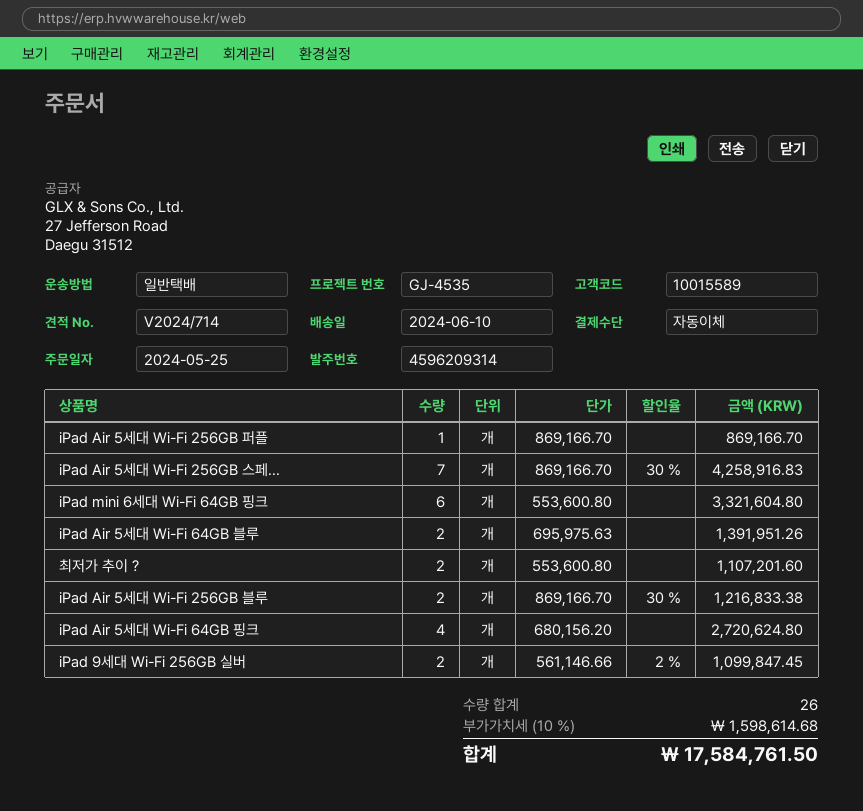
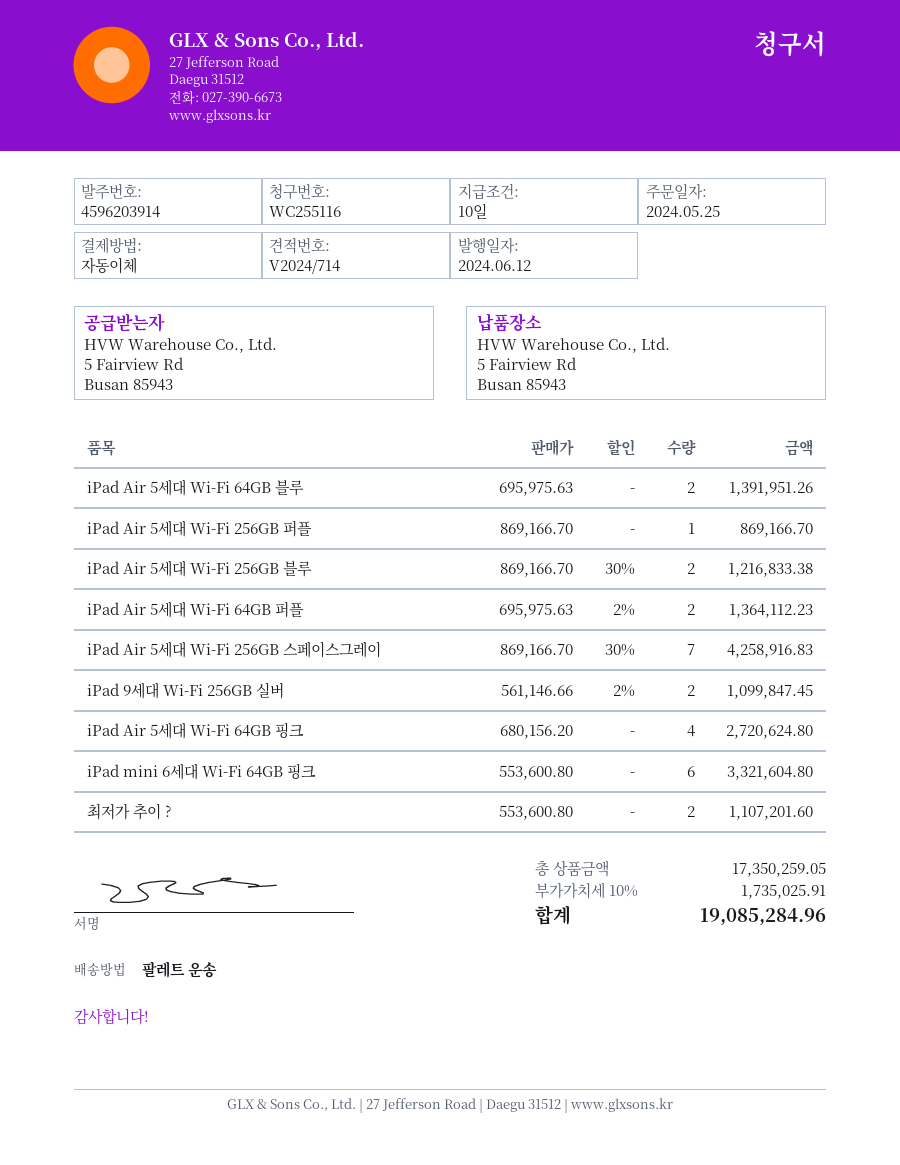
order number: 4596209314 -> 4596203914
shipping method: standard -> pallet freight
iPad Air 5세대 Wi-Fi 64GB 퍼플: none -> 2 x 695975.63 - 2% = 1364112.23
tax: 10% = 1598614.68 -> 10% = 1735025.91
total: 17584761.50 -> 19085284.96

